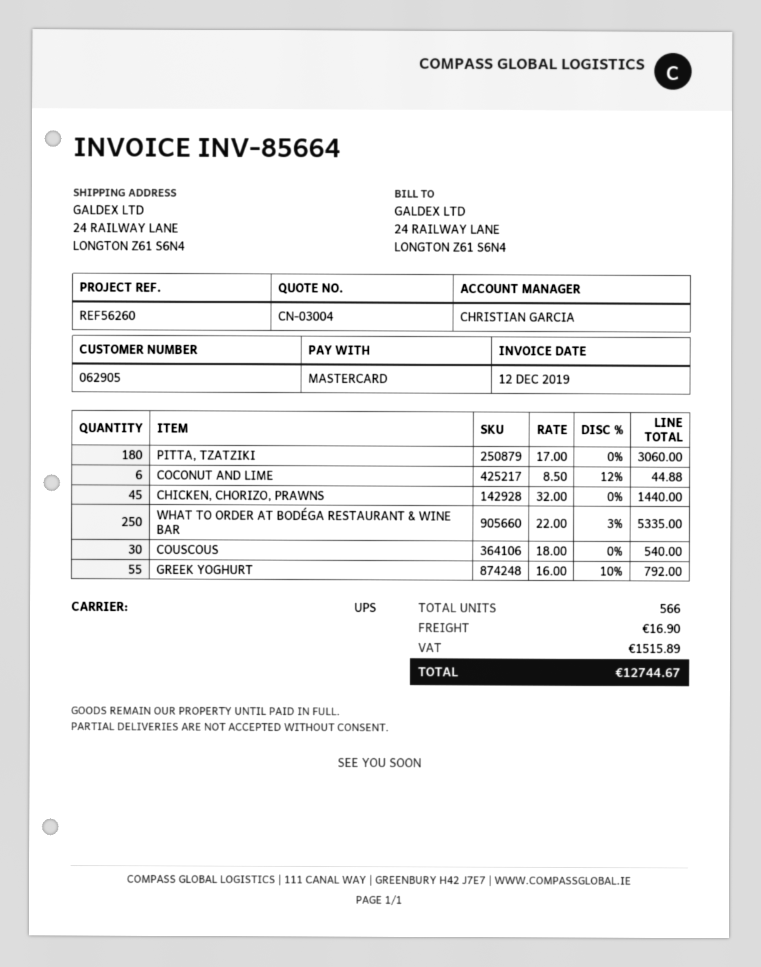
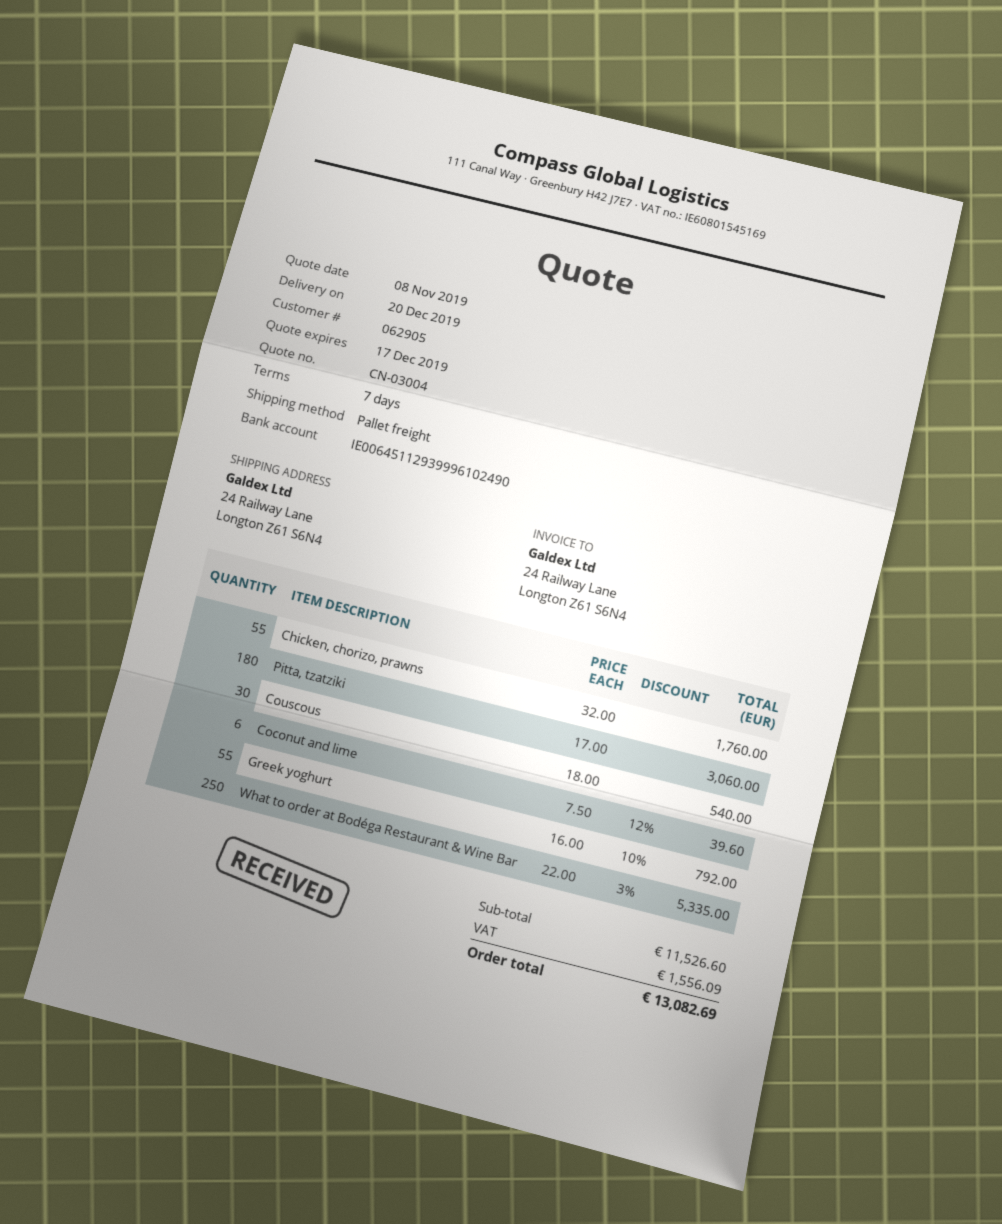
shipping method: UPS -> pallet freight
COCONUT AND LIME: 6 x 8.50 - 12% = 44.88 -> 6 x 7.50 - 12% = 39.60
CHICKEN, CHORIZO, PRAWNS: 45 x 32.00 = 1440.00 -> 55 x 32.00 = 1760.00
shipping: 16.90 -> none
tax: 1515.89 -> 1556.09
total: 12744.67 -> 13082.69

